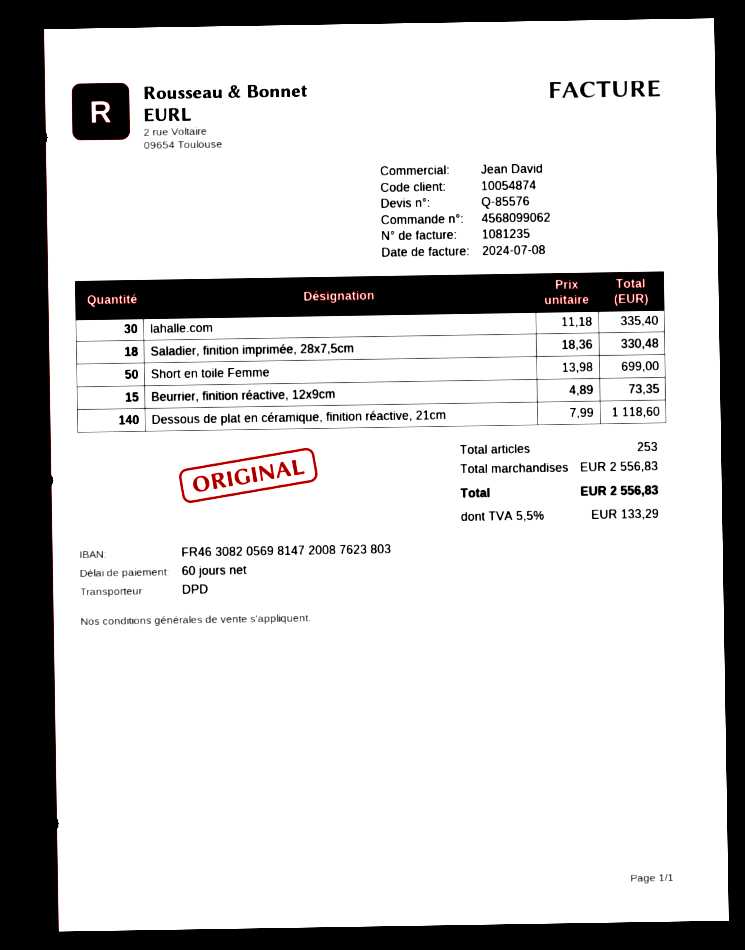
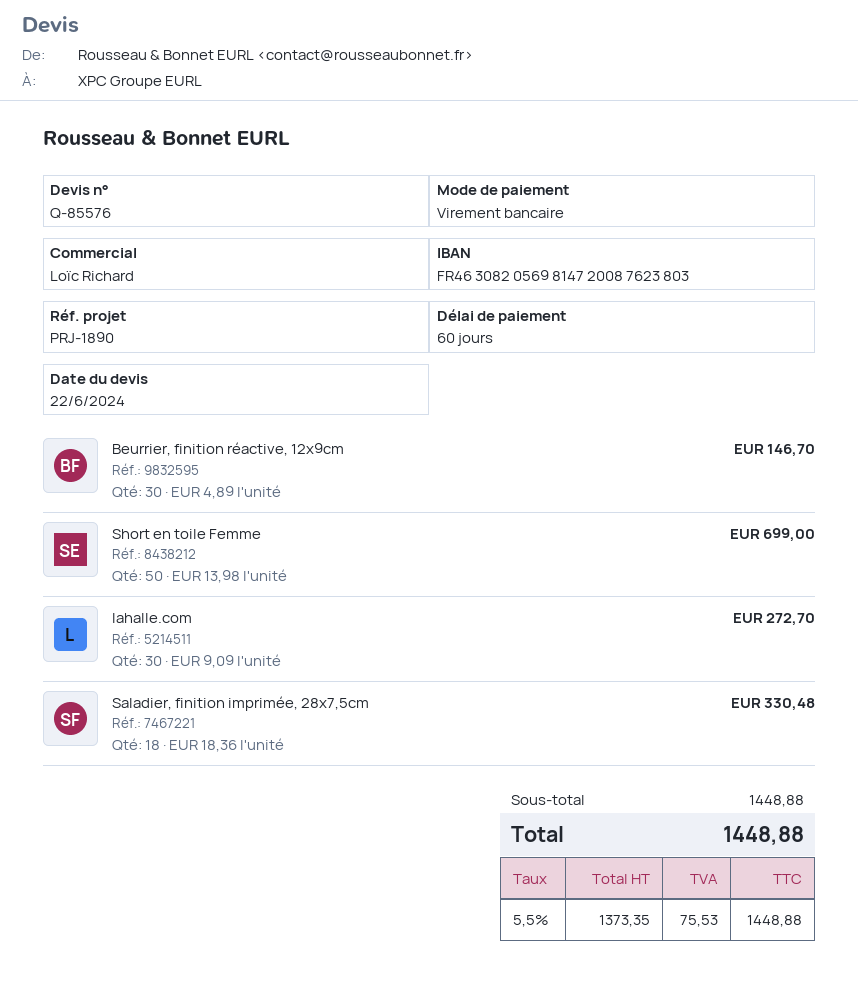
sales rep: Jean David -> Loïc Richard
lahalle.com: 30 x 11.18 = 335.40 -> 30 x 9.09 = 272.70
Beurrier, finition réactive, 12x9cm: 15 x 4.89 = 73.35 -> 30 x 4.89 = 146.70
Dessous de plat en céramique, finition réactive, 21cm: 140 x 7.99 = 1118.60 -> none
subtotal: 2556.83 -> 1448.88
tax: 5.5% = 133.29 -> 5.5% = 75.53
total: 2556.83 -> 1448.88

